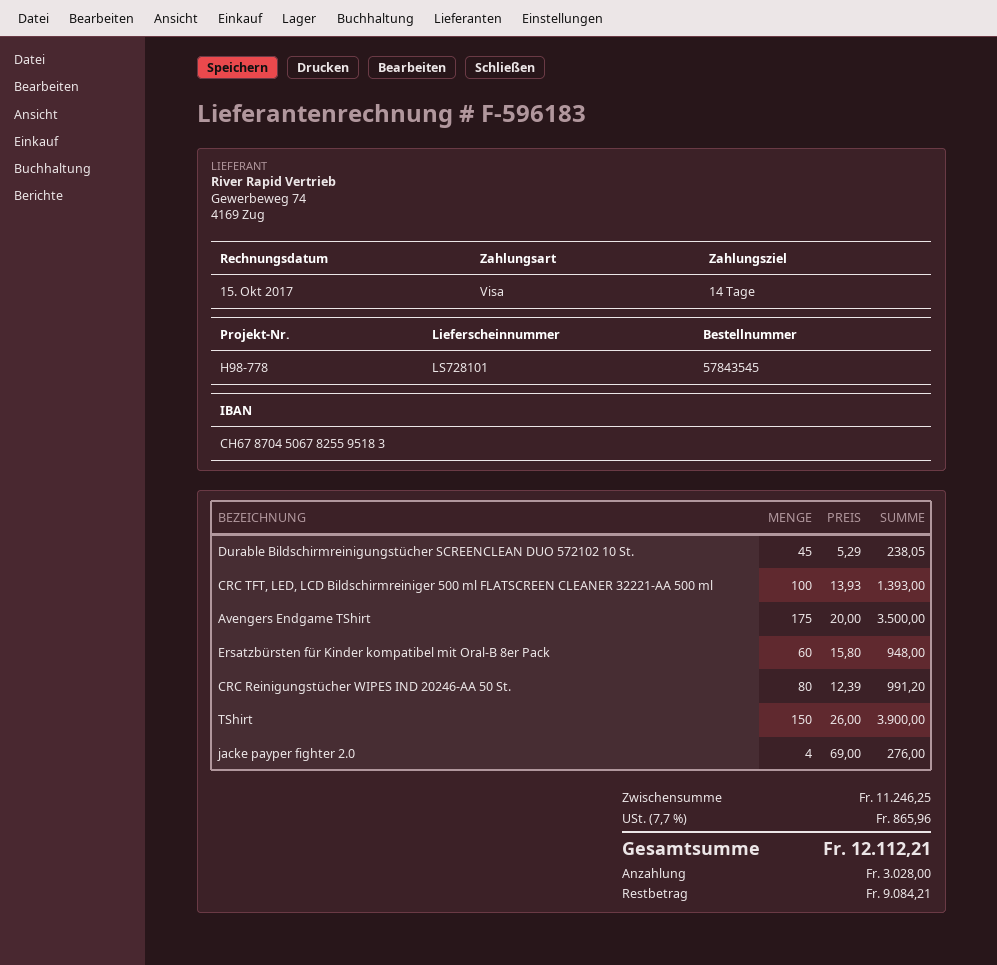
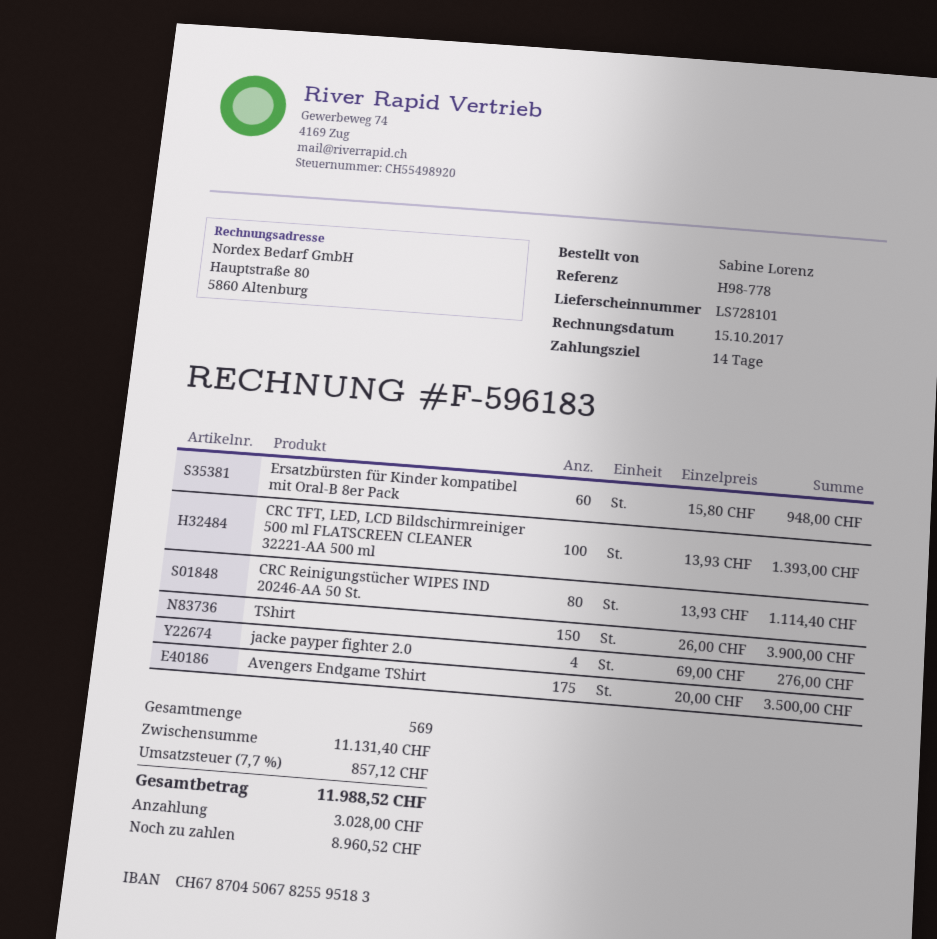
Durable Bildschirmreinigungstücher SCREENCLEAN DUO 572102 10 St.: 45 x 5.29 = 238.05 -> none
CRC Reinigungstücher WIPES IND 20246-AA 50 St.: 80 x 12.39 = 991.20 -> 80 x 13.93 = 1114.40
subtotal: 11246.25 -> 11131.40
tax: 7.7% = 865.96 -> 7.7% = 857.12
total: 12112.21 -> 11988.52
balance: 9084.21 -> 8960.52

